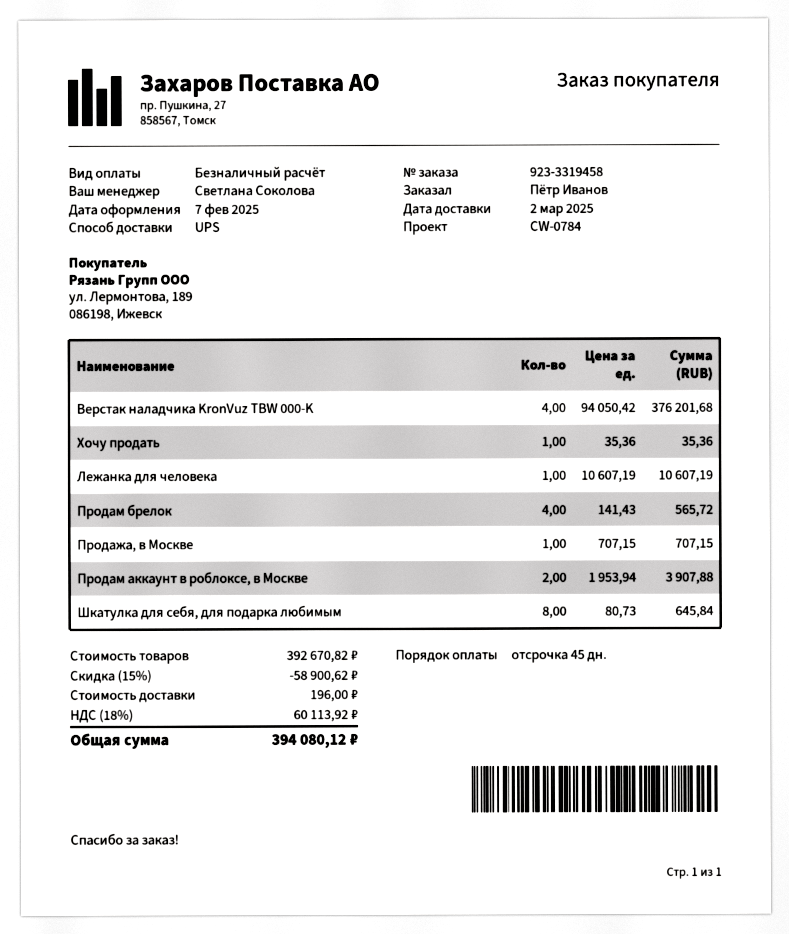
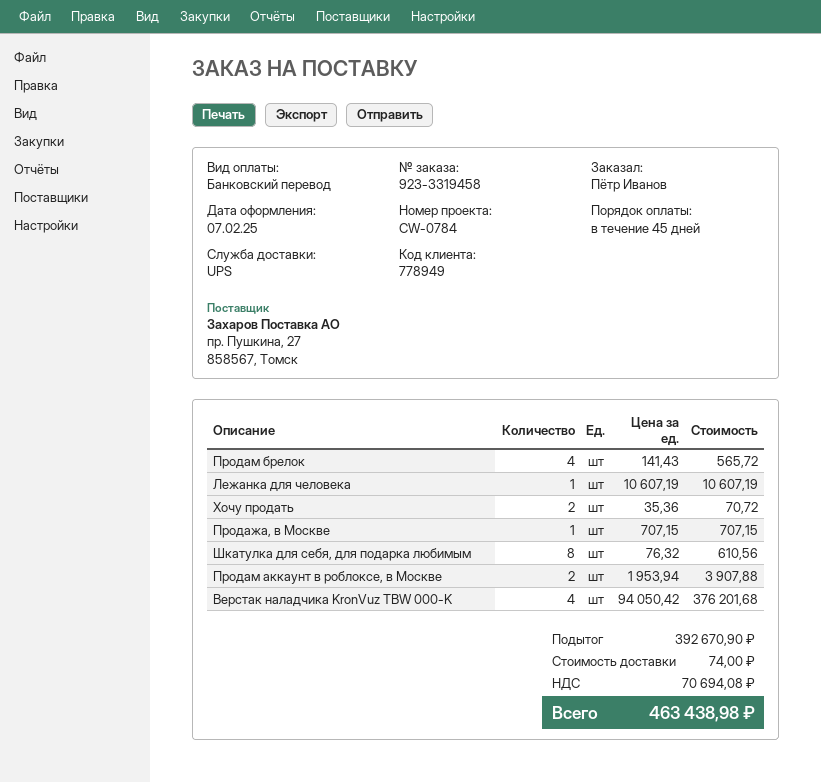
Хочу продать: 1 x 35.36 = 35.36 -> 2 x 35.36 = 70.72
Шкатулка для себя, для подарка любимым: 8 x 80.73 = 645.84 -> 8 x 76.32 = 610.56
subtotal: 392670.82 -> 392670.90
discount: 15% = 58900.62 -> none
shipping: 196.00 -> 74.00
tax: 60113.92 -> 70694.08
total: 394080.12 -> 463438.98

